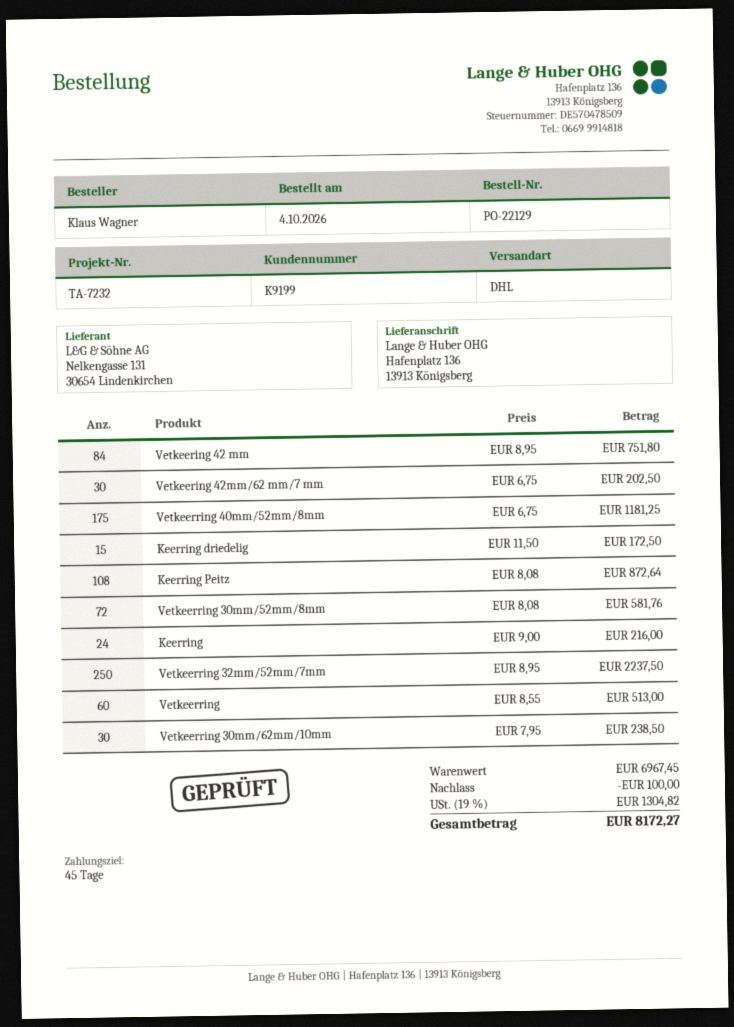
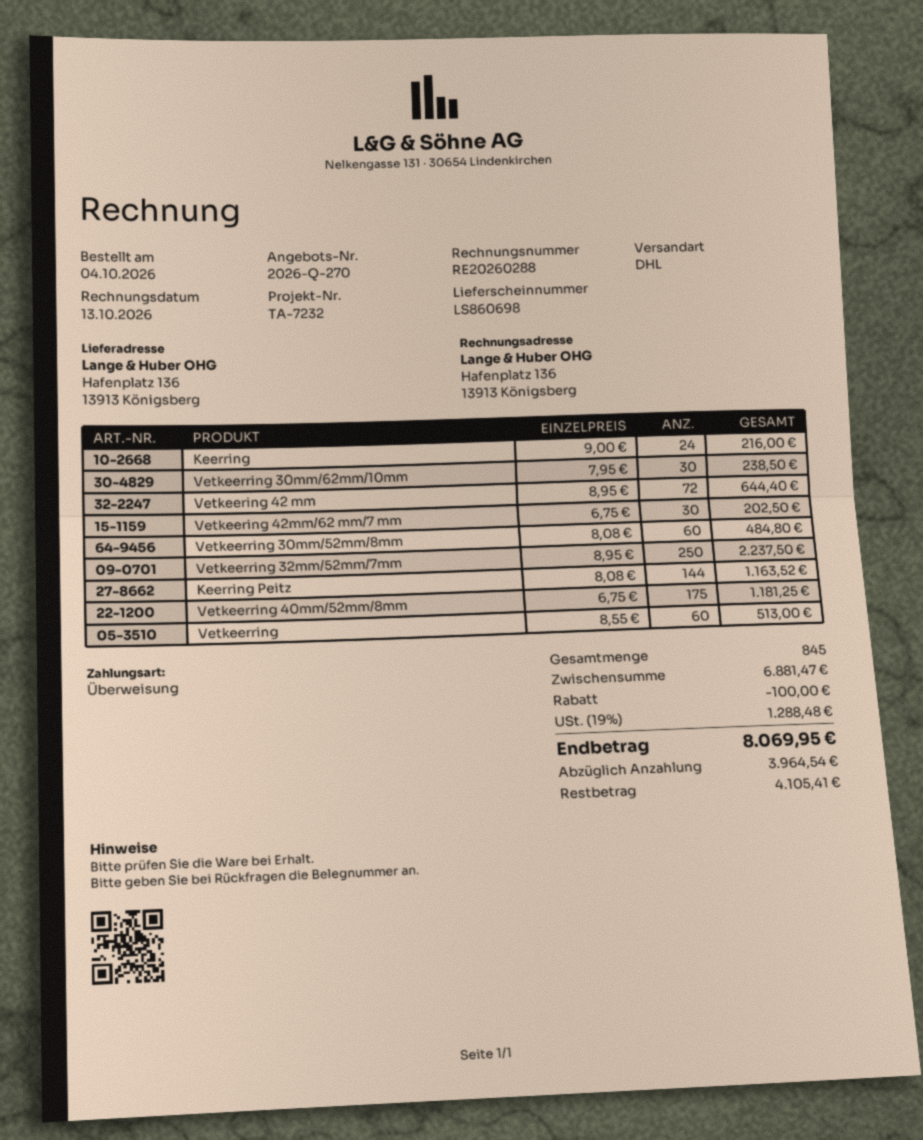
Vetkeering 42 mm: 84 x 8.95 = 751.80 -> 72 x 8.95 = 644.40
Keerring driedelig: 15 x 11.50 = 172.50 -> none
Keerring Peitz: 108 x 8.08 = 872.64 -> 144 x 8.08 = 1163.52
Vetkeerring 30mm/52mm/8mm: 72 x 8.08 = 581.76 -> 60 x 8.08 = 484.80
subtotal: 6967.45 -> 6881.47
tax: 19% = 1304.82 -> 19% = 1288.48
total: 8172.27 -> 8069.95

